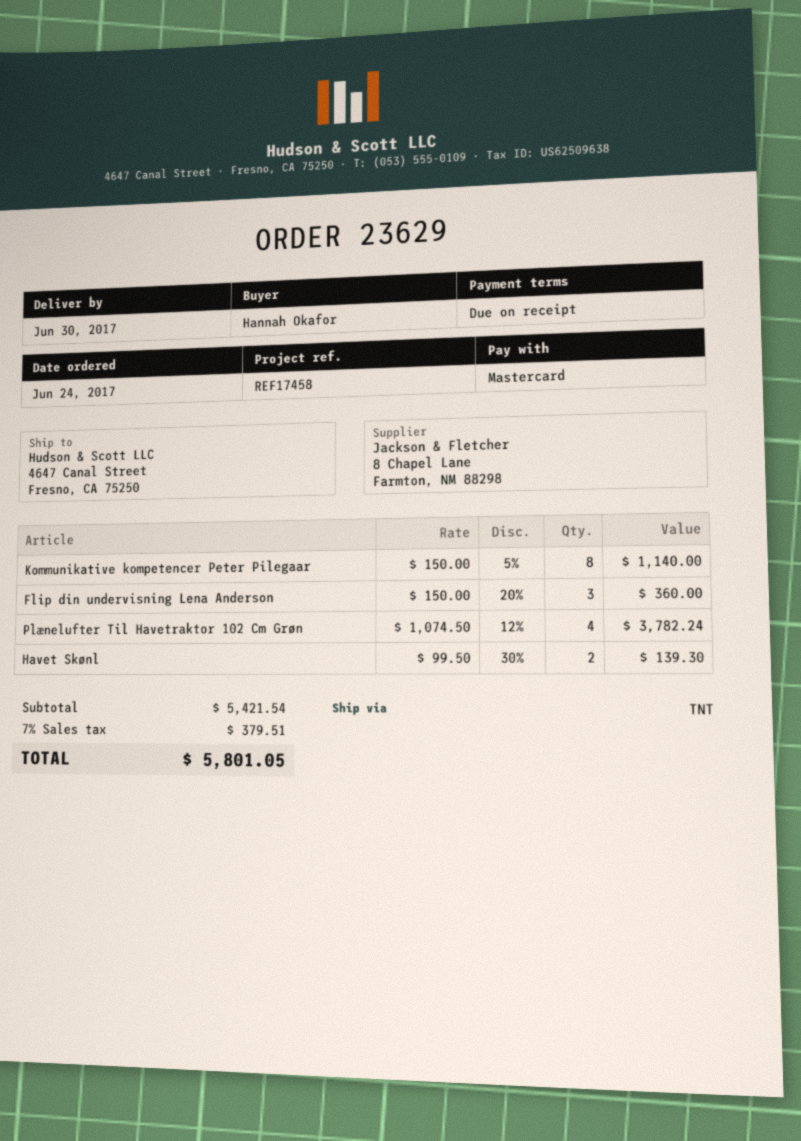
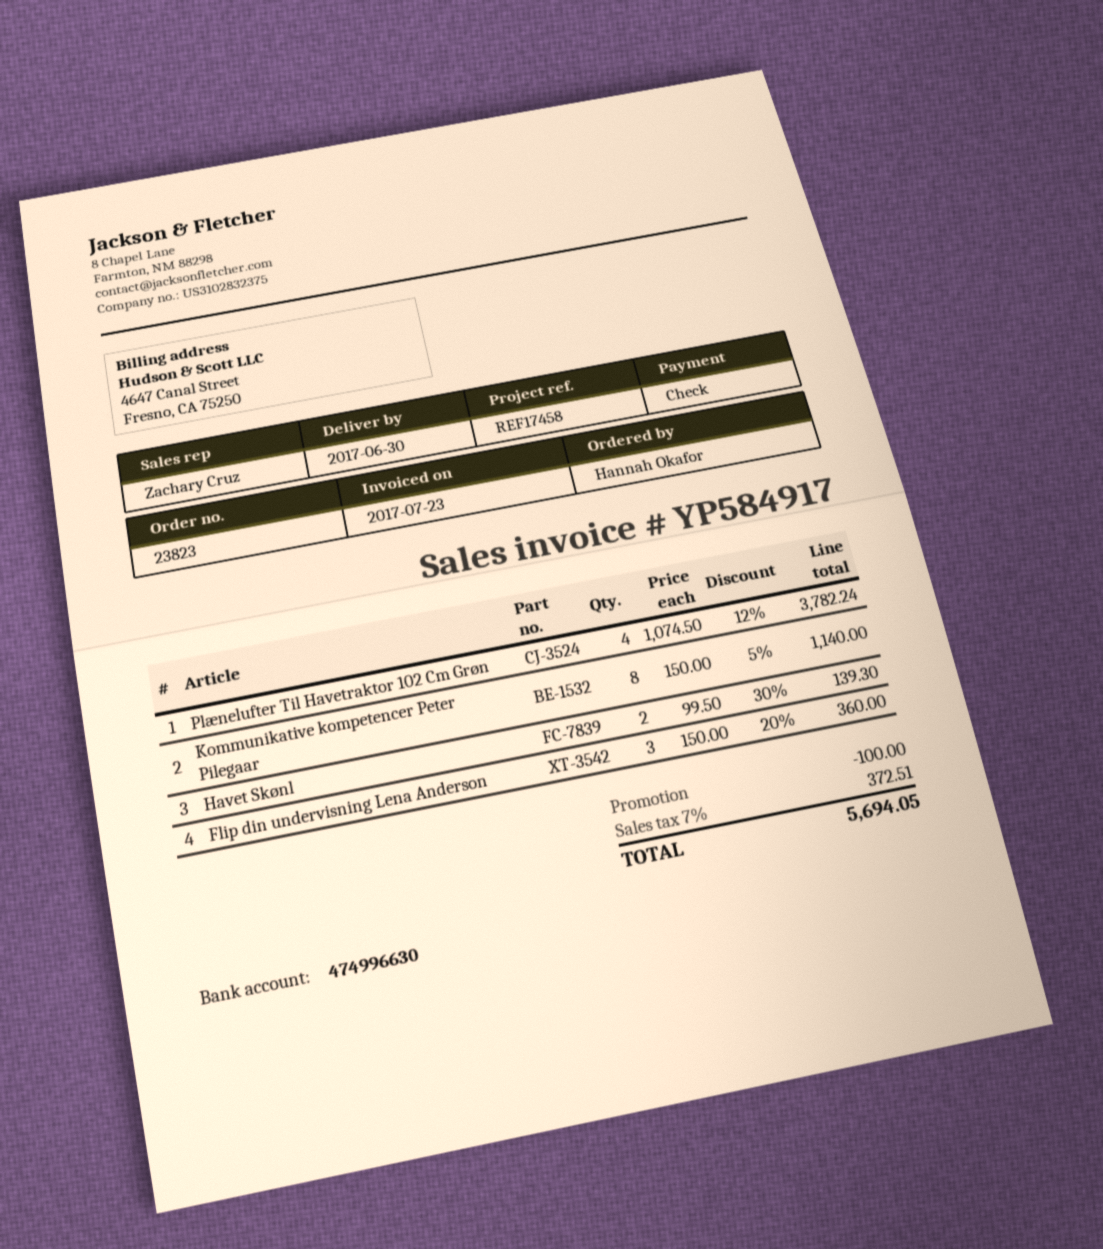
order number: 23629 -> 23823
payment method: Mastercard -> cheque
discount: none -> 100.00
tax: 7% = 379.51 -> 7% = 372.51
total: 5801.05 -> 5694.05

